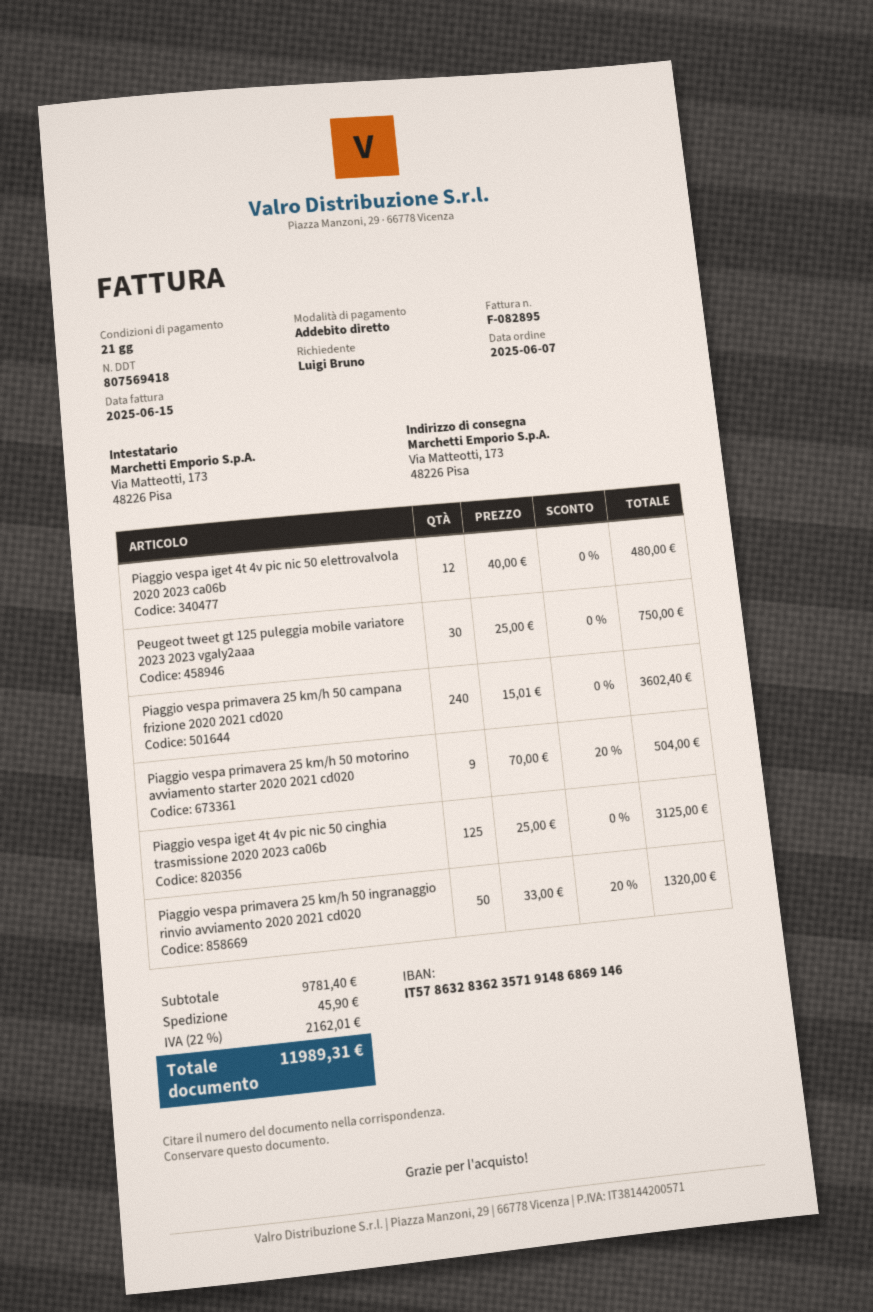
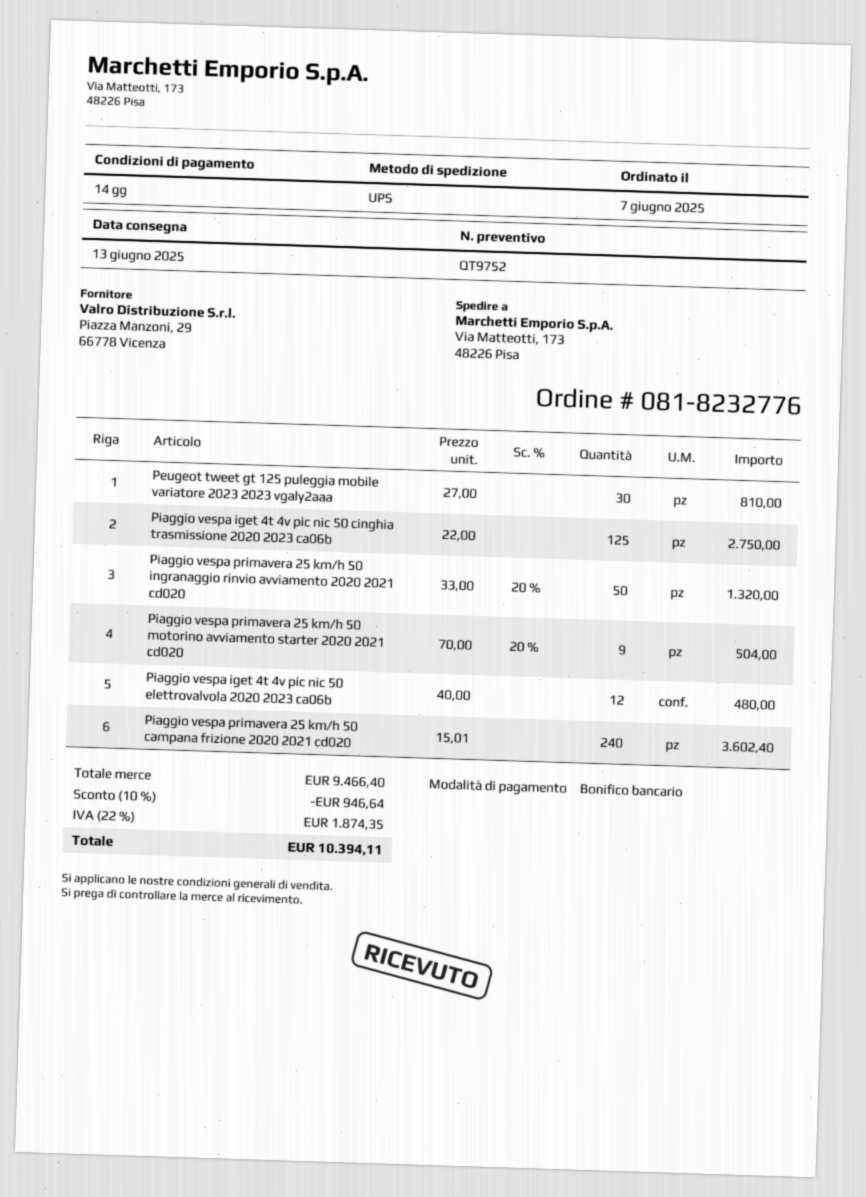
payment terms: 21 days -> 14 days
payment method: direct debit -> bank transfer
Peugeot tweet gt 125 puleggia mobile variatore 2023 2023 vgaly2aaa: 30 x 25.00 = 750.00 -> 30 x 27.00 = 810.00
Piaggio vespa iget 4t 4v pic nic 50 cinghia trasmissione 2020 2023 ca06b: 125 x 25.00 = 3125.00 -> 125 x 22.00 = 2750.00
subtotal: 9781.40 -> 9466.40
discount: none -> 10% = 946.64
shipping: 45.90 -> none
tax: 22% = 2162.01 -> 22% = 1874.35
total: 11989.31 -> 10394.11

